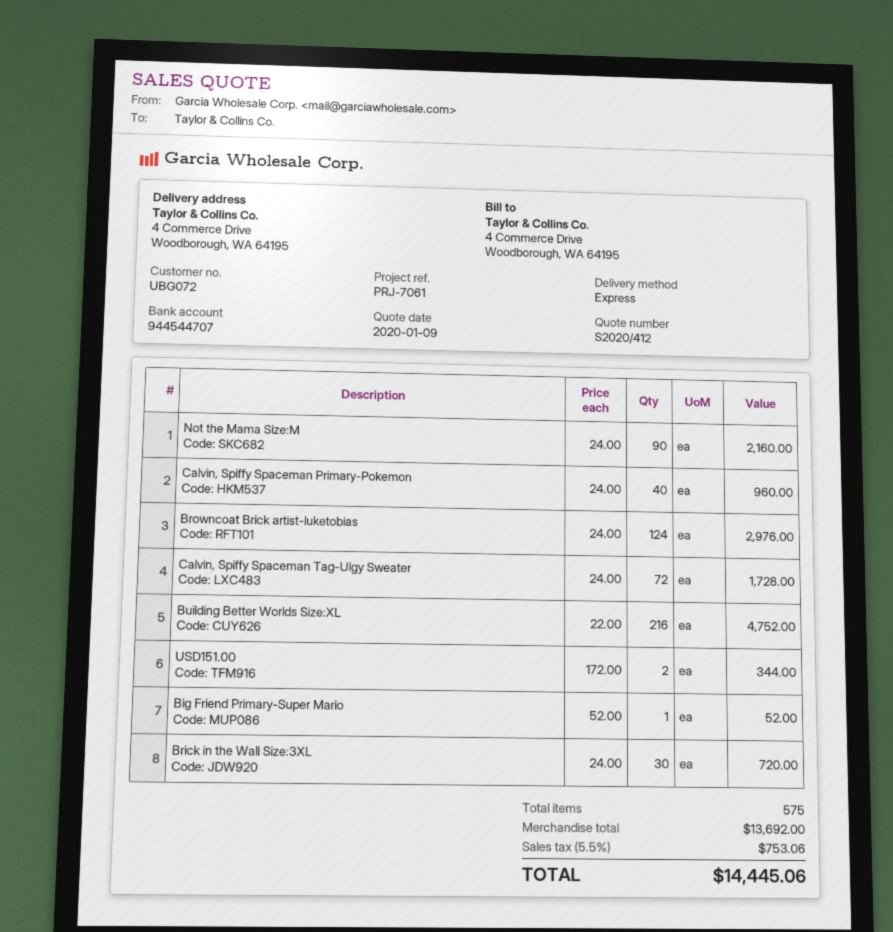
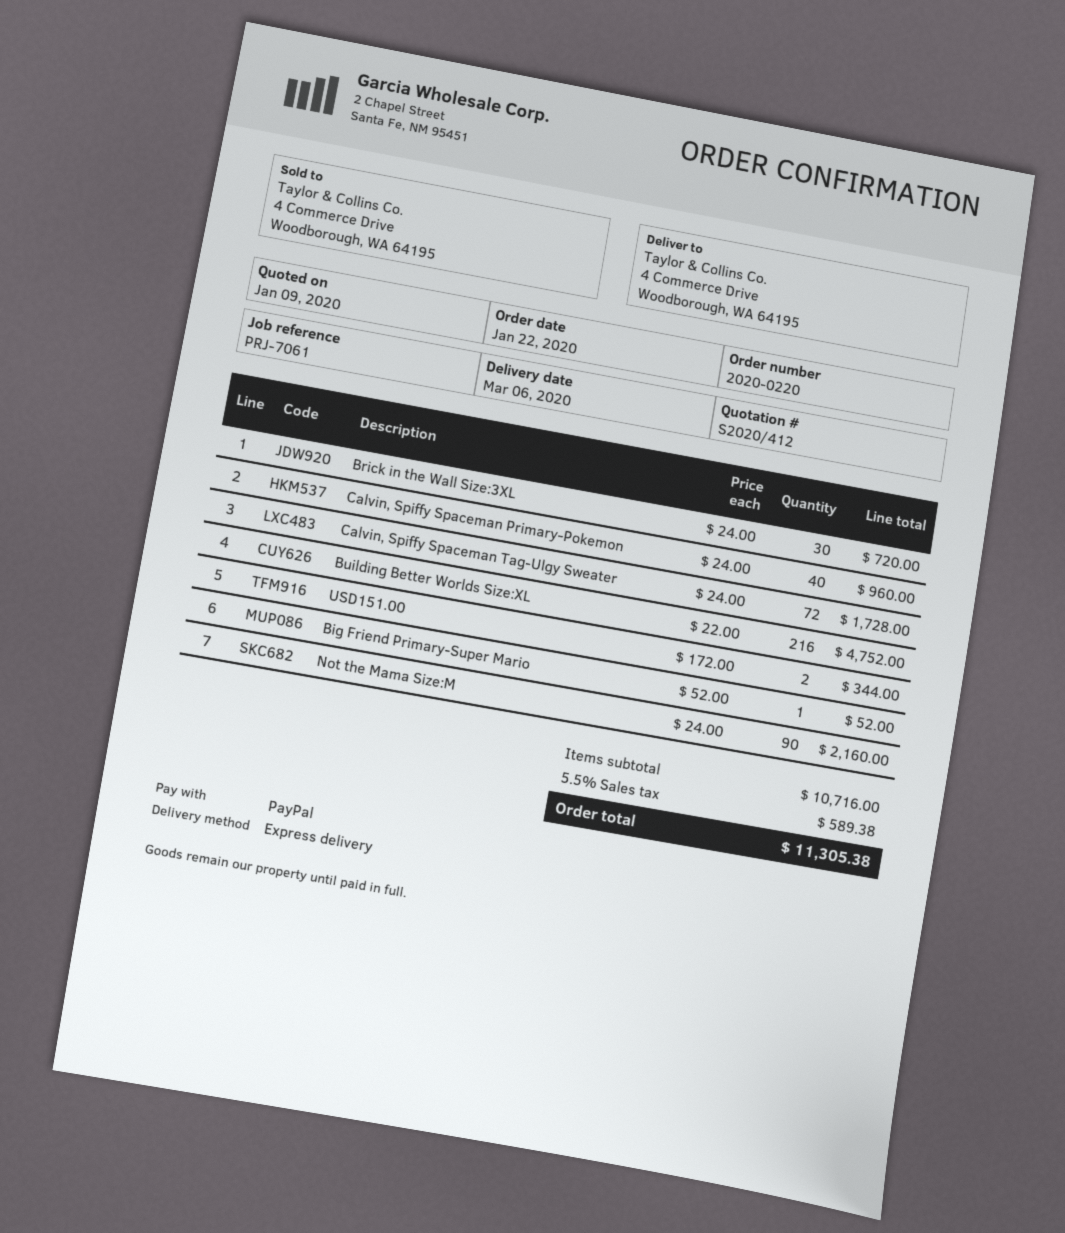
Browncoat Brick artist-luketobias: 124 x 24.00 = 2976.00 -> none
subtotal: 13692.00 -> 10716.00
tax: 5.5% = 753.06 -> 5.5% = 589.38
total: 14445.06 -> 11305.38

